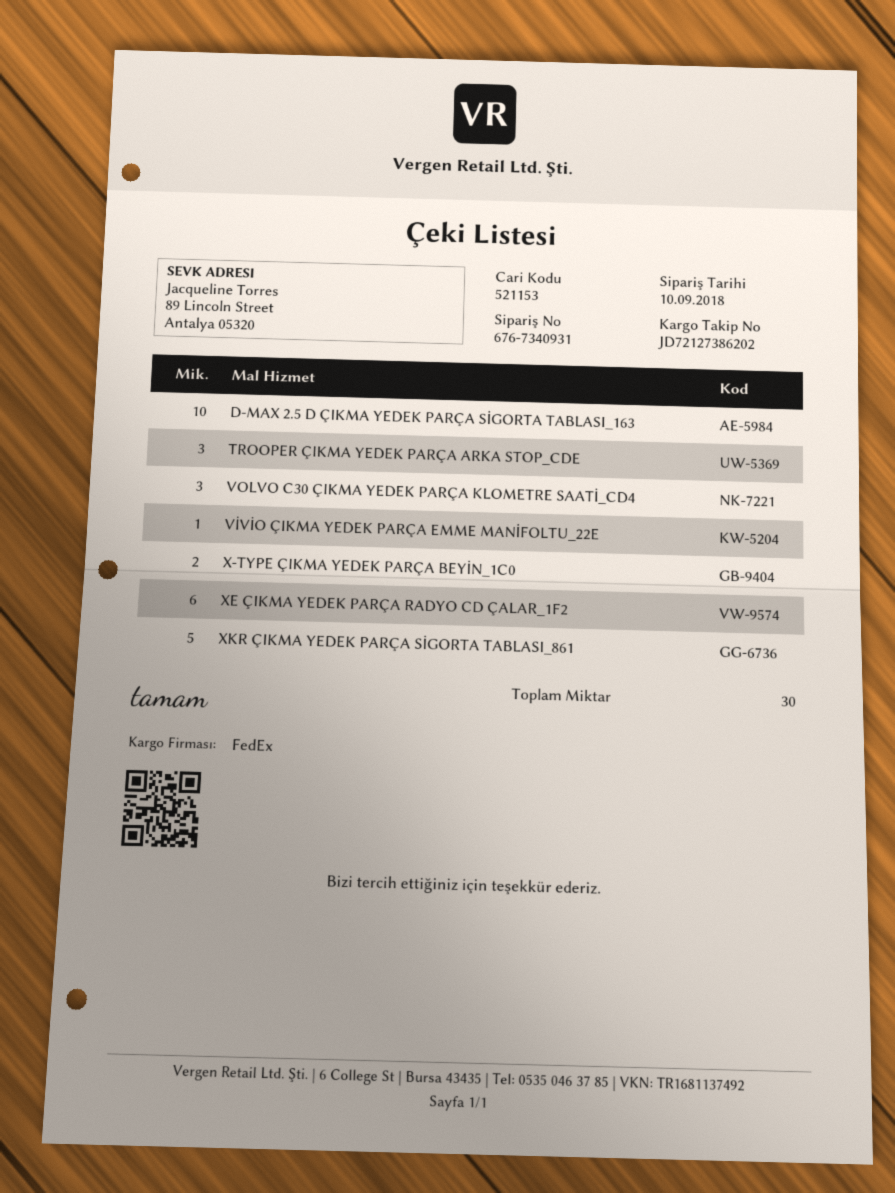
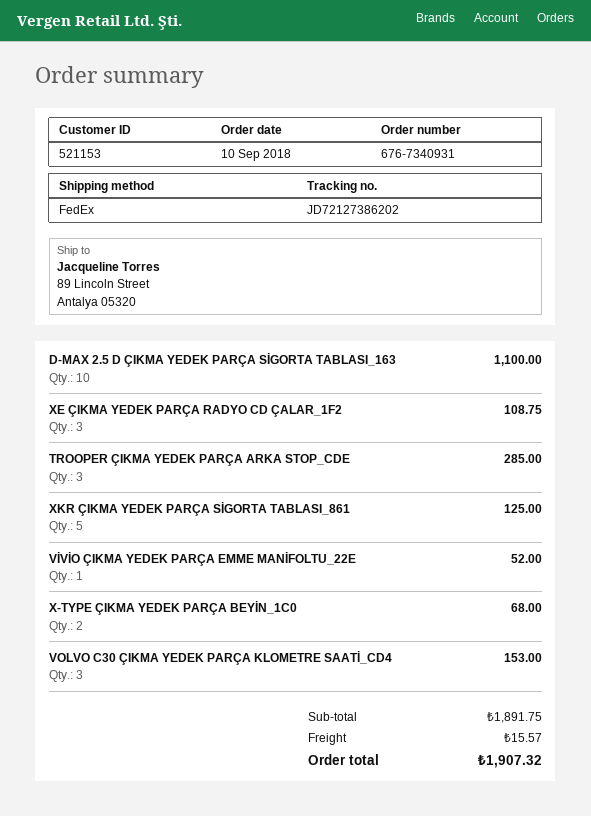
XE ÇIKMA YEDEK PARÇA RADYO CD ÇALAR_1F2: 6 -> 3

